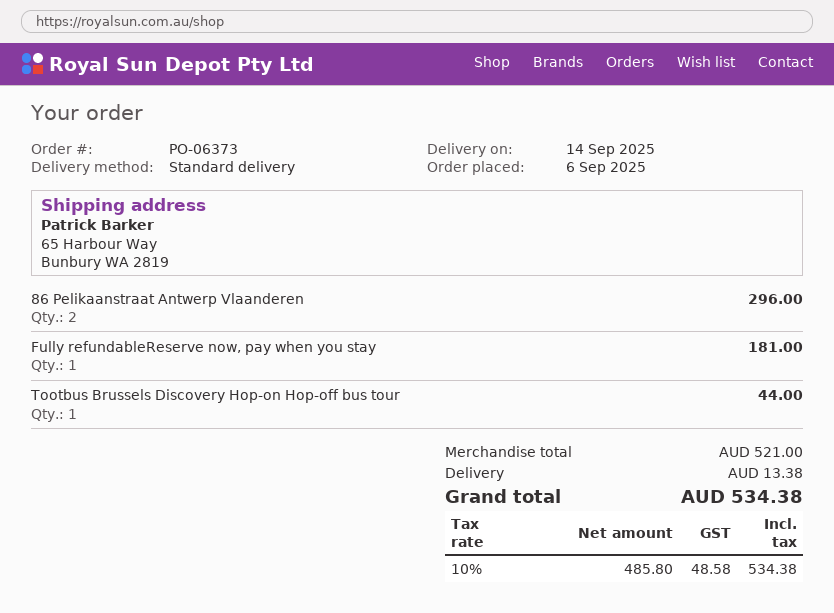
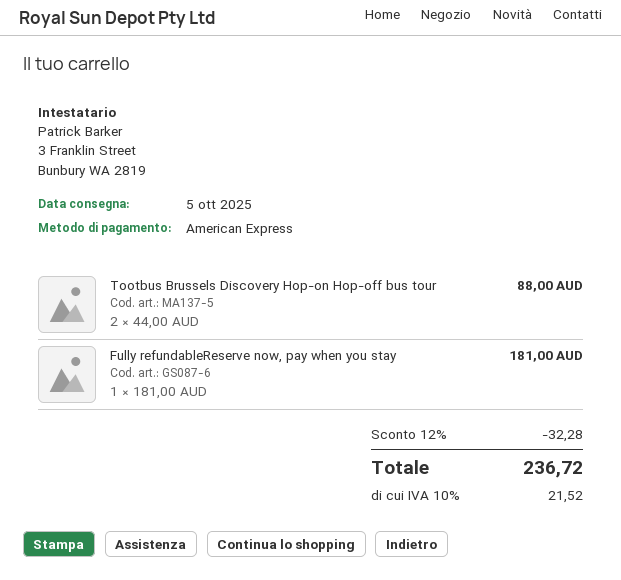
delivery date: 2025-09-14 -> 2025-10-05
86 Pelikaanstraat Antwerp Vlaanderen: 2 for 296.00 -> none
Tootbus Brussels Discovery Hop-on Hop-off bus tour: 1 for 44.00 -> 2 for 88.00
discount: none -> 12% = 32.28
shipping: 13.38 -> none
tax: 10% = 48.58 -> 10% = 21.52
total: 534.38 -> 236.72

